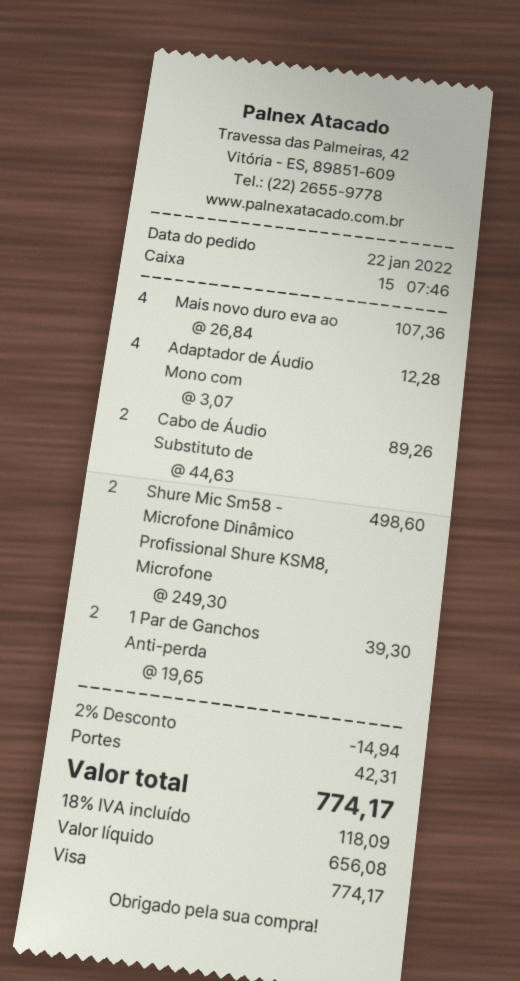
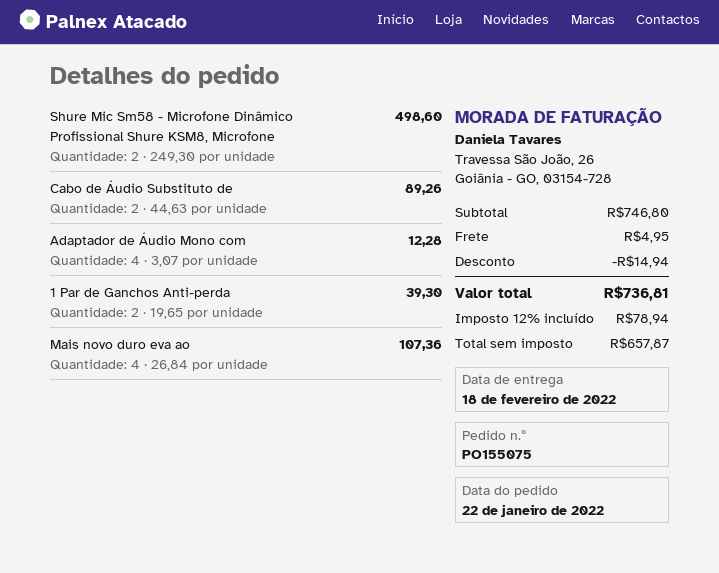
shipping: 42.31 -> 4.95
net: 656.08 -> 657.87
tax: 18% = 118.09 -> 12% = 78.94
total: 774.17 -> 736.81

